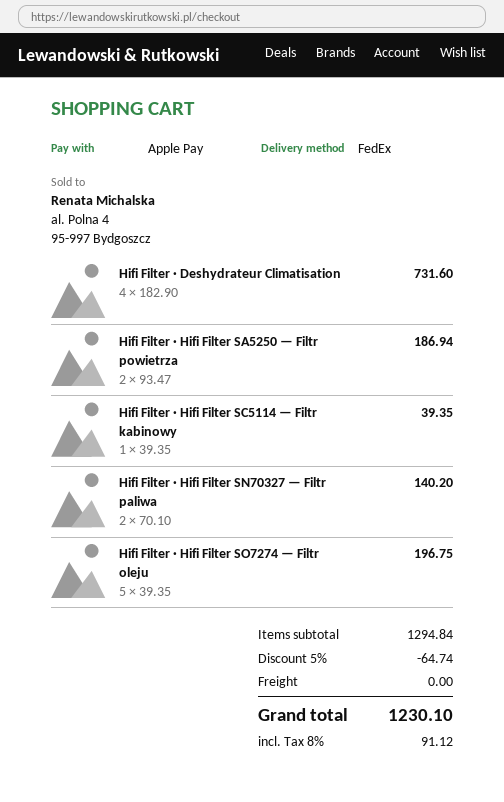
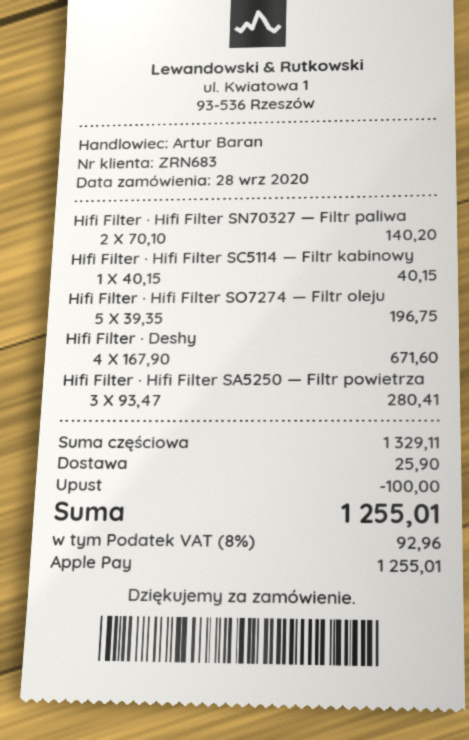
Hifi Filter · Deshydrateur Climatisation: 4 x 182.90 = 731.60 -> 4 x 167.90 = 671.60
Hifi Filter · Hifi Filter SA5250 — Filtr powietrza: 2 x 93.47 = 186.94 -> 3 x 93.47 = 280.41
Hifi Filter · Hifi Filter SC5114 — Filtr kabinowy: 1 x 39.35 = 39.35 -> 1 x 40.15 = 40.15
subtotal: 1294.84 -> 1329.11
discount: 64.74 -> 100.00
shipping: 0.00 -> 25.90
tax: 8% = 91.12 -> 8% = 92.96
total: 1230.10 -> 1255.01

